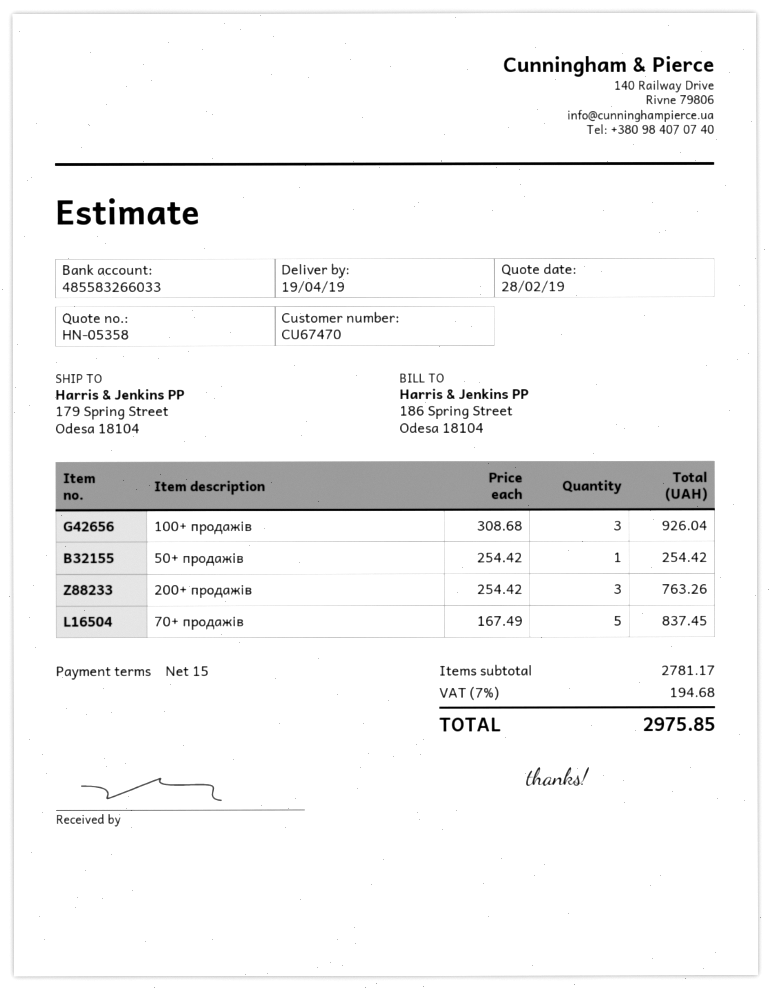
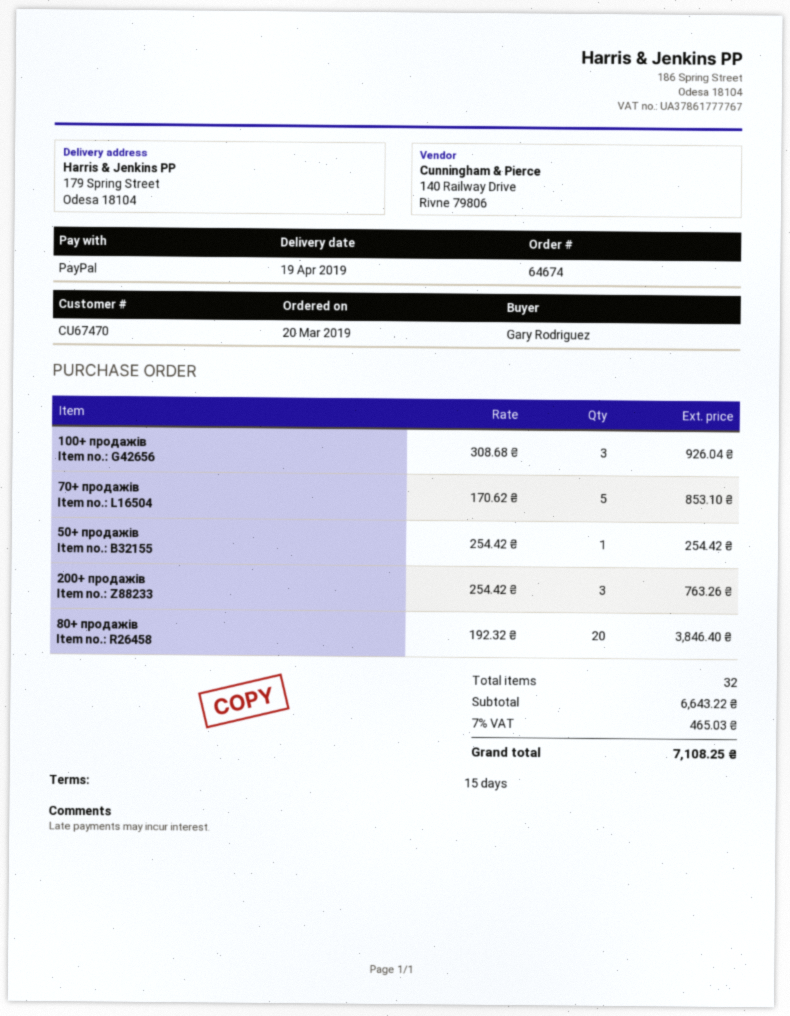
70+ продажів: 5 x 167.49 = 837.45 -> 5 x 170.62 = 853.10
80+ продажів: none -> 20 x 192.32 = 3846.40
subtotal: 2781.17 -> 6643.22
tax: 7% = 194.68 -> 7% = 465.03
total: 2975.85 -> 7108.25

